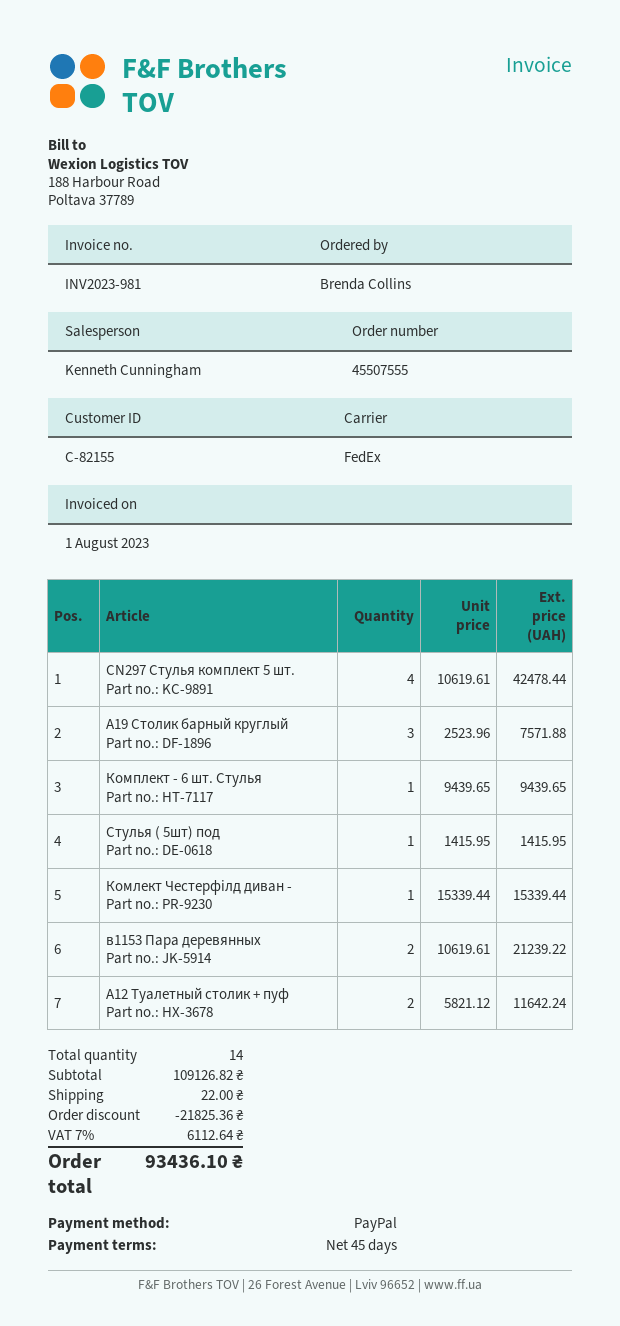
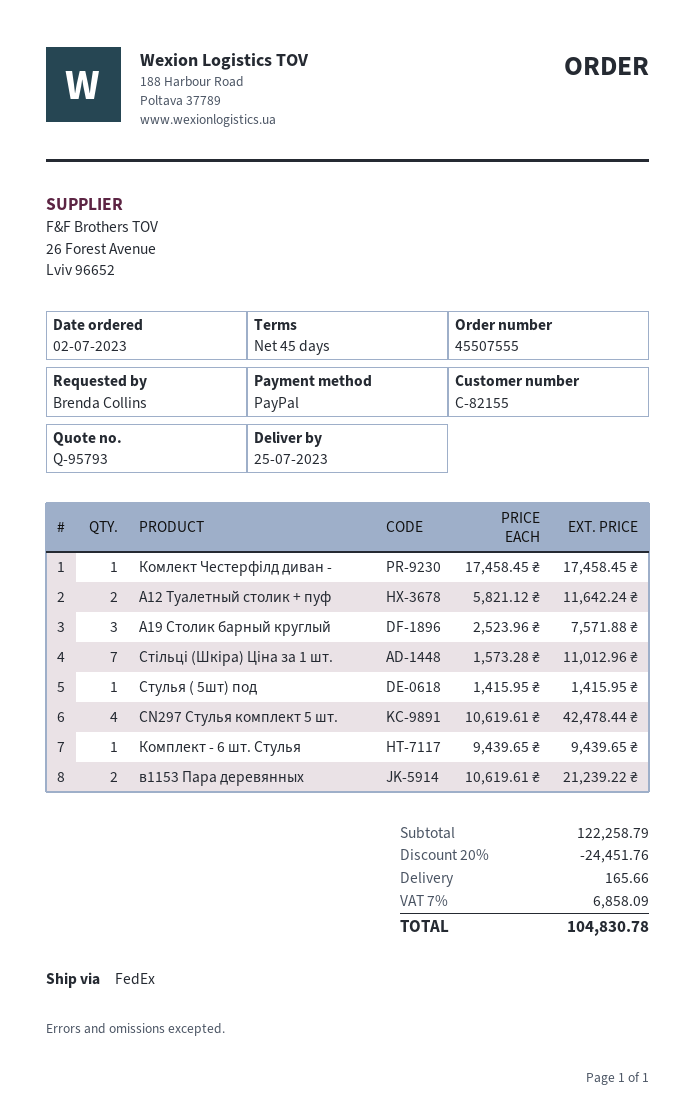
Комлект Честерфілд диван -: 1 x 15339.44 = 15339.44 -> 1 x 17458.45 = 17458.45
Стільці (Шкіра) Ціна за 1 шт.: none -> 7 x 1573.28 = 11012.96
subtotal: 109126.82 -> 122258.79
discount: 21825.36 -> 24451.76
shipping: 22.00 -> 165.66
tax: 7% = 6112.64 -> 7% = 6858.09
total: 93436.10 -> 104830.78

